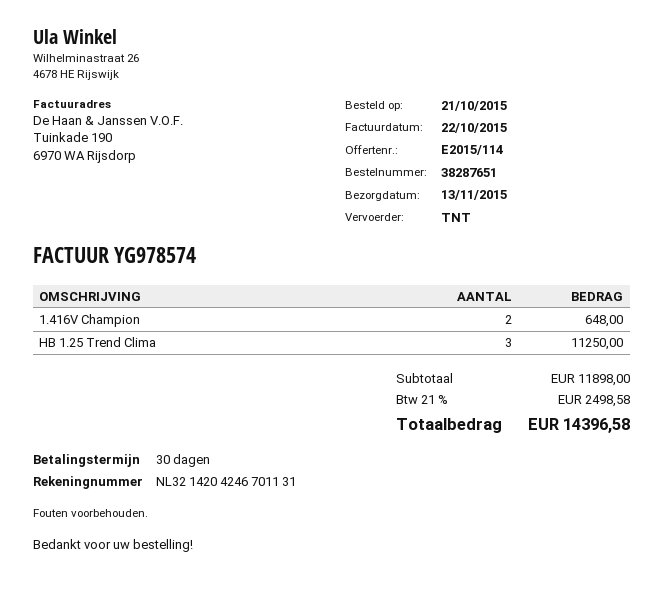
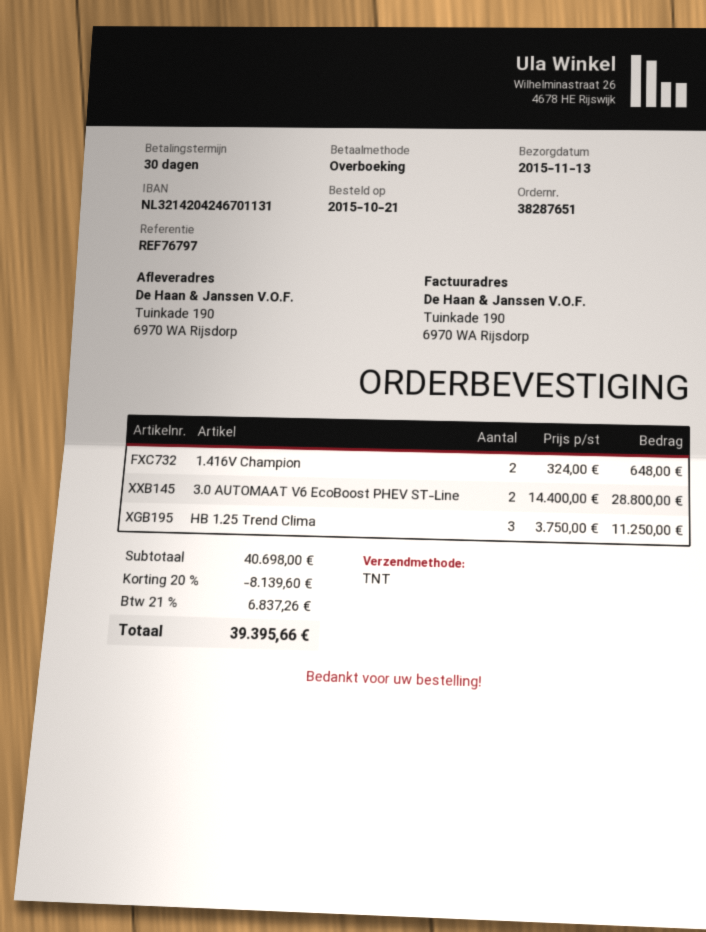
3.0 AUTOMAAT V6 EcoBoost PHEV ST-Line: none -> 2 for 28800.00
subtotal: 11898.00 -> 40698.00
discount: none -> 20% = 8139.60
tax: 21% = 2498.58 -> 21% = 6837.26
total: 14396.58 -> 39395.66

